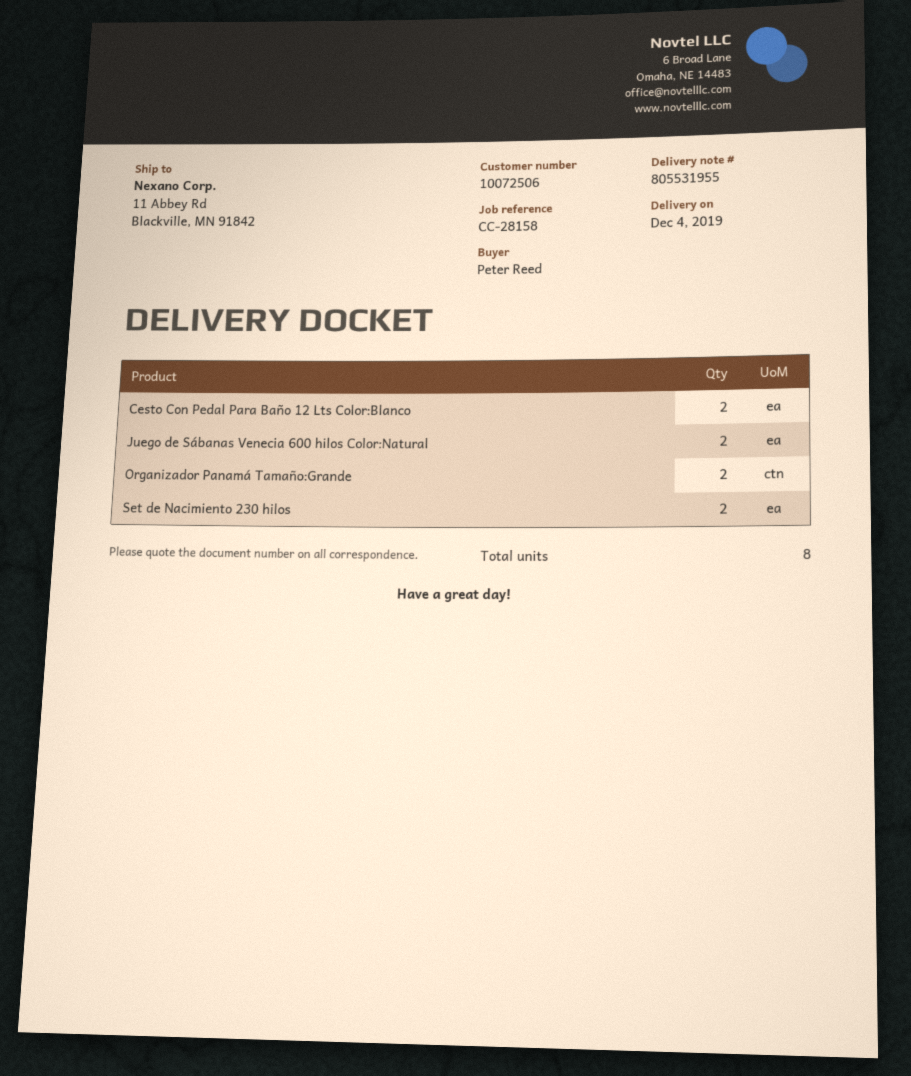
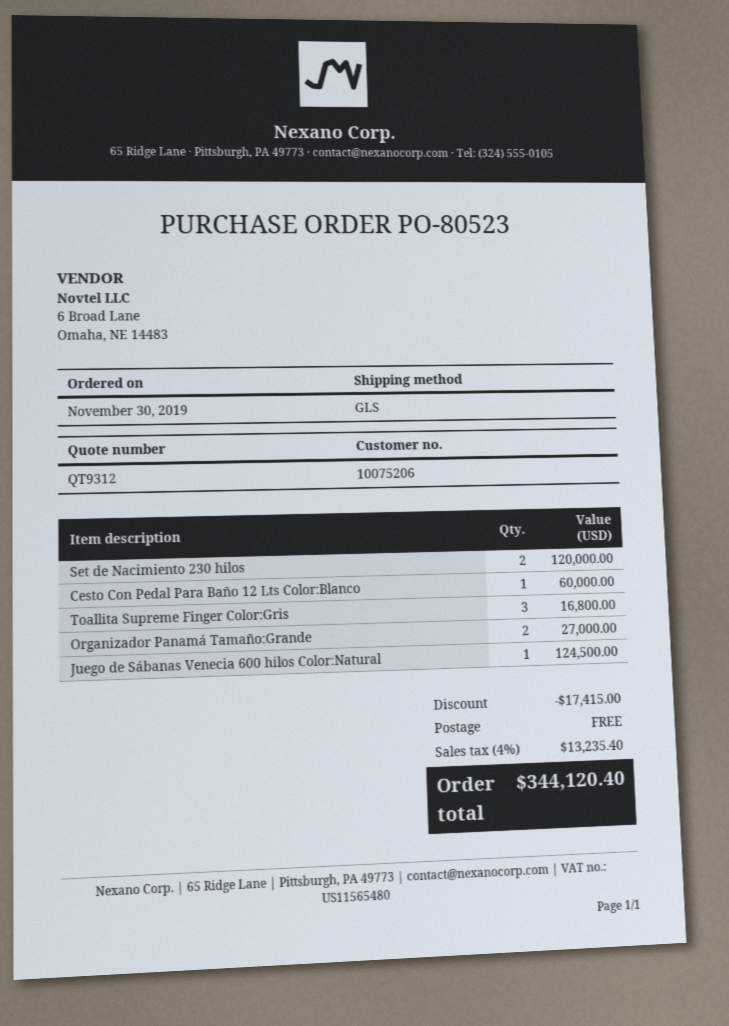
customer number: 10072506 -> 10075206
Cesto Con Pedal Para Baño 12 Lts Color:Blanco: 2 -> 1
Juego de Sábanas Venecia 600 hilos Color:Natural: 2 -> 1
Toallita Supreme Finger Color:Gris: none -> 3

